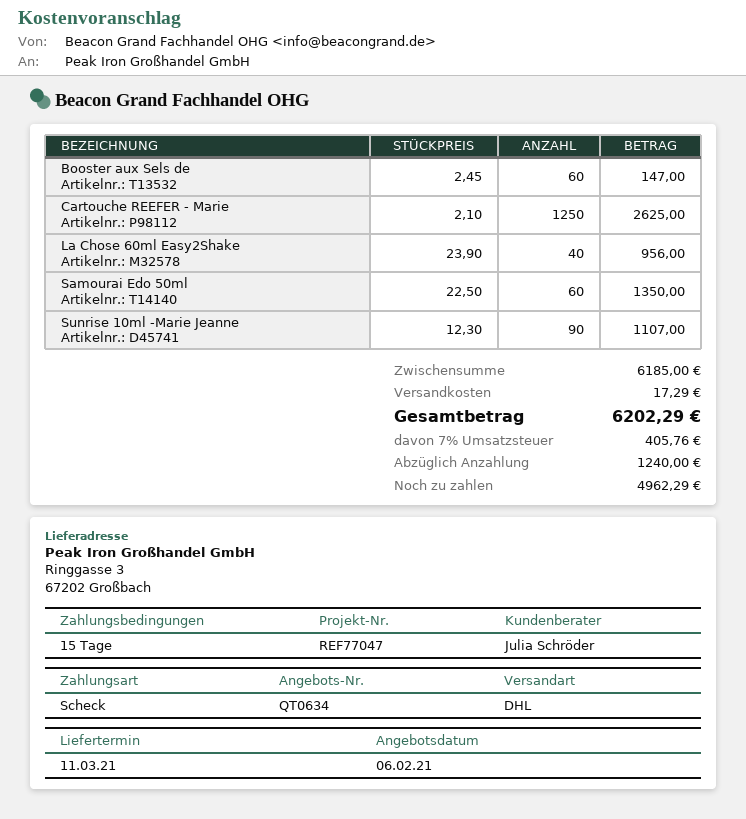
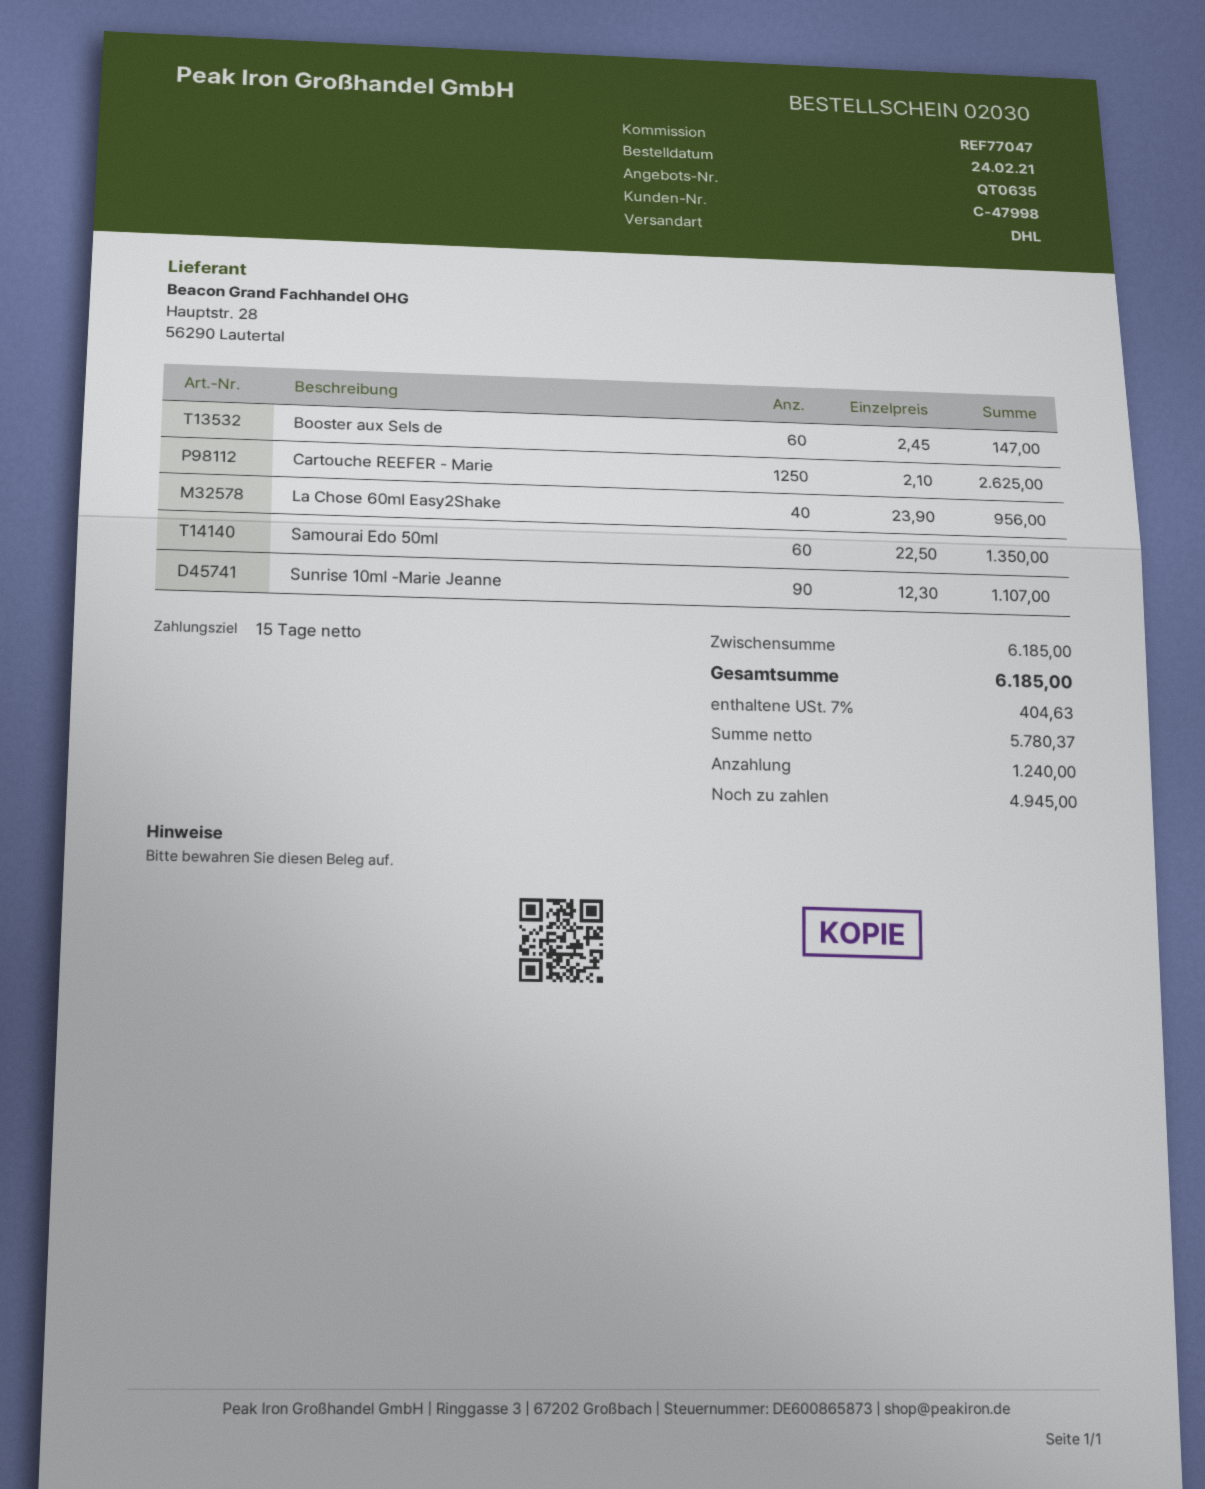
quote number: QT0634 -> QT0635
shipping: 17.29 -> none
tax: 7% = 405.76 -> 7% = 404.63
total: 6202.29 -> 6185.00
balance: 4962.29 -> 4945.00

